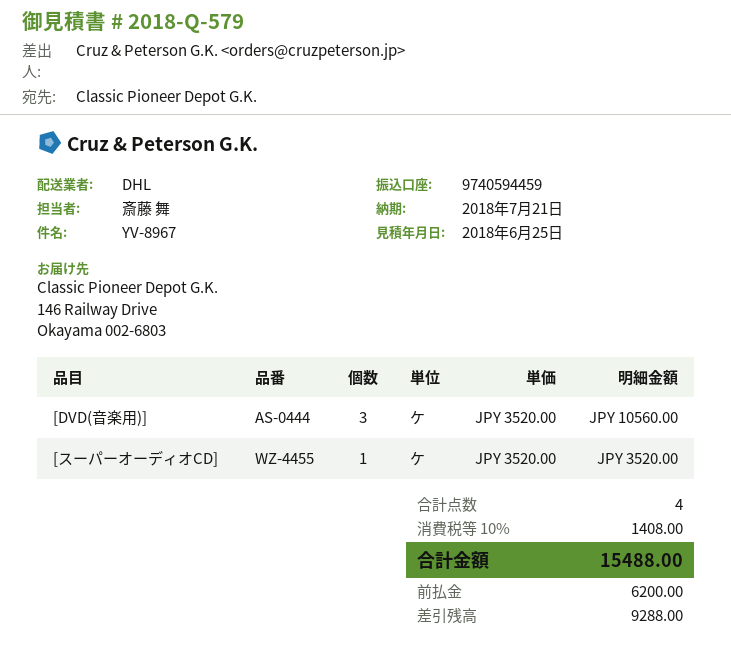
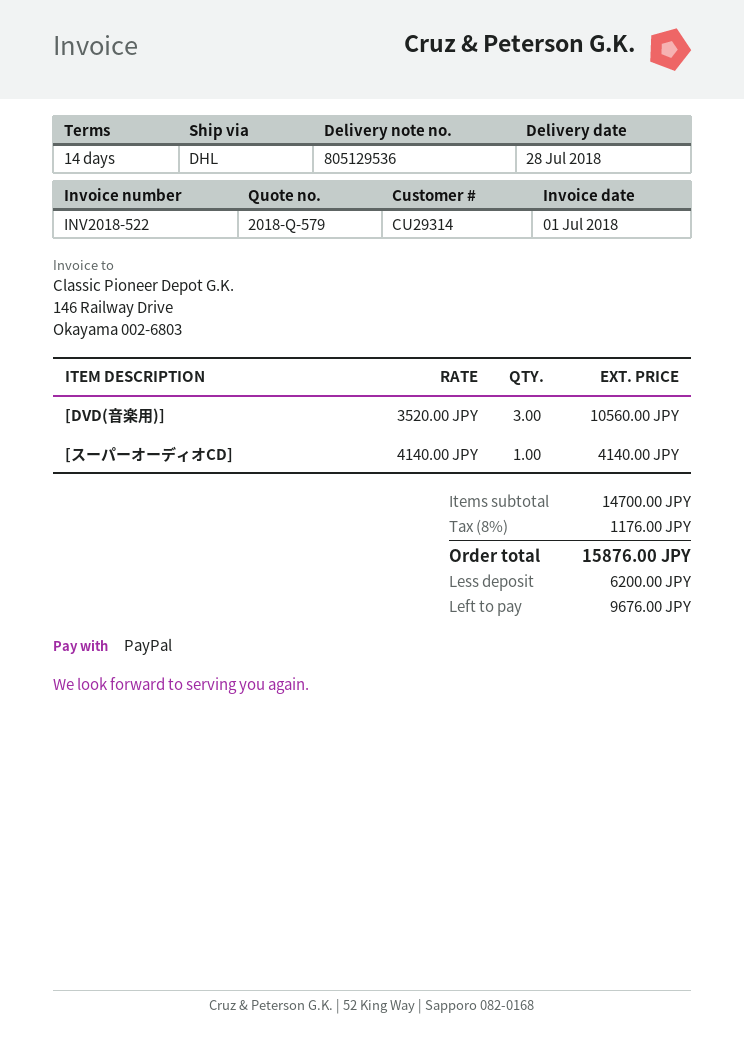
delivery date: 2018-07-21 -> 2018-07-28
[スーパーオーディオCD]: 1 x 3520.00 = 3520.00 -> 1 x 4140.00 = 4140.00
tax: 10% = 1408.00 -> 8% = 1176.00
total: 15488.00 -> 15876.00
balance: 9288.00 -> 9676.00

